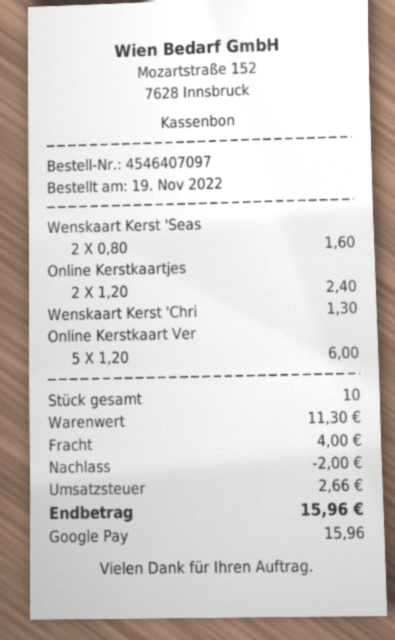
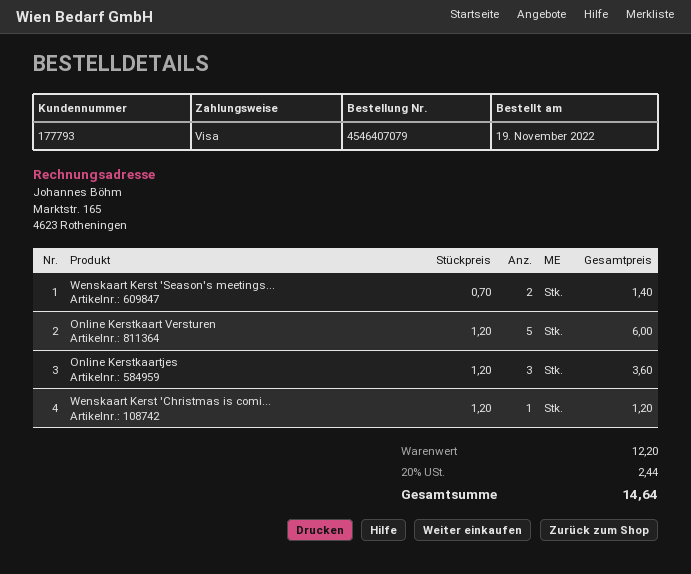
order number: 4546407097 -> 4546407079
payment method: Google Pay -> Visa
Wenskaart Kerst 'Seas: 2 x 0.80 = 1.60 -> 2 x 0.70 = 1.40
Online Kerstkaartjes: 2 x 1.20 = 2.40 -> 3 x 1.20 = 3.60
Wenskaart Kerst 'Chri: 1 x 1.30 = 1.30 -> 1 x 1.20 = 1.20
subtotal: 11.30 -> 12.20
discount: 2.00 -> none
shipping: 4.00 -> none
tax: 2.66 -> 2.44
total: 15.96 -> 14.64

